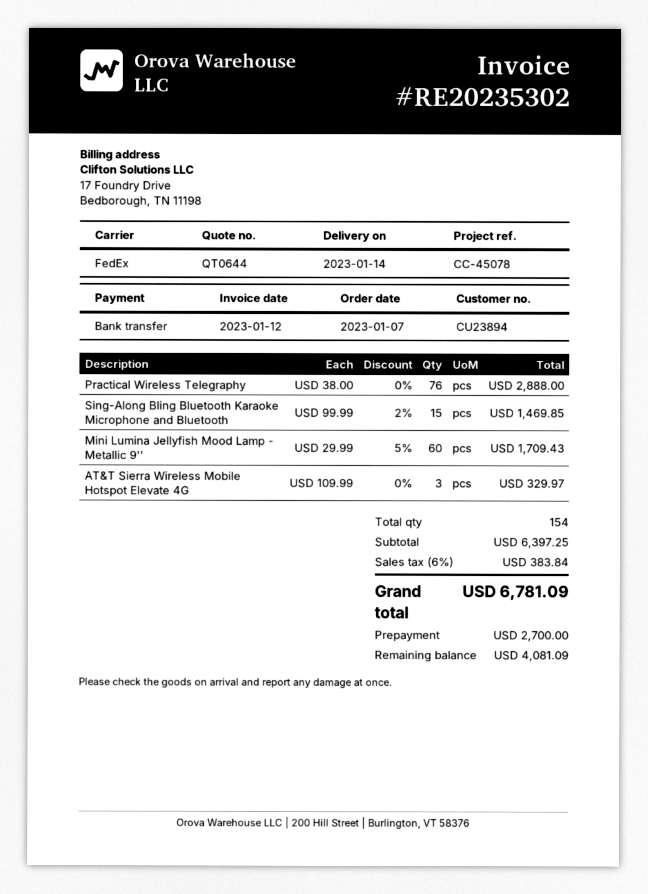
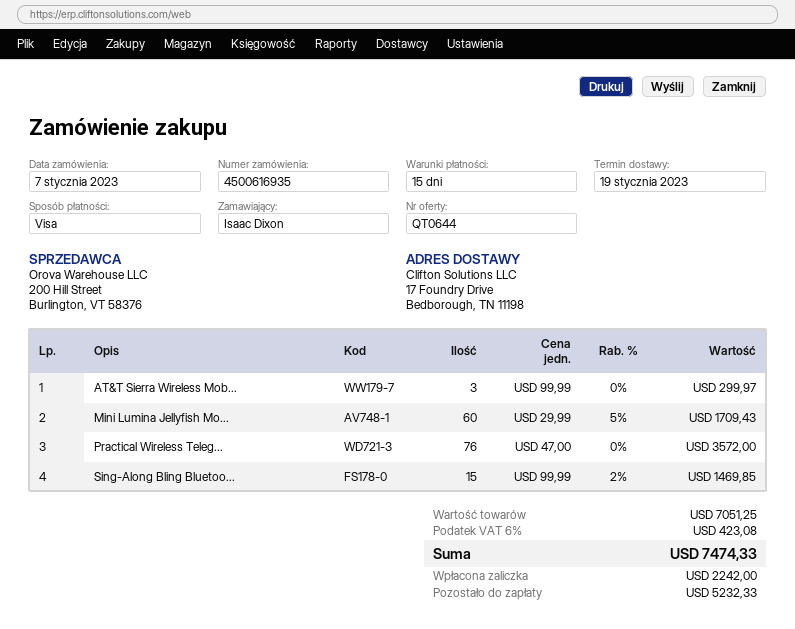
delivery date: 2023-01-14 -> 2023-01-19
payment method: bank transfer -> Visa
Practical Wireless Telegraphy: 76 x 38.00 = 2888.00 -> 76 x 47.00 = 3572.00
AT&T Sierra Wireless Mobile Hotspot Elevate 4G: 3 x 109.99 = 329.97 -> 3 x 99.99 = 299.97
subtotal: 6397.25 -> 7051.25
tax: 6% = 383.84 -> 6% = 423.08
total: 6781.09 -> 7474.33
deposit: 2700.00 -> 2242.00
balance: 4081.09 -> 5232.33

